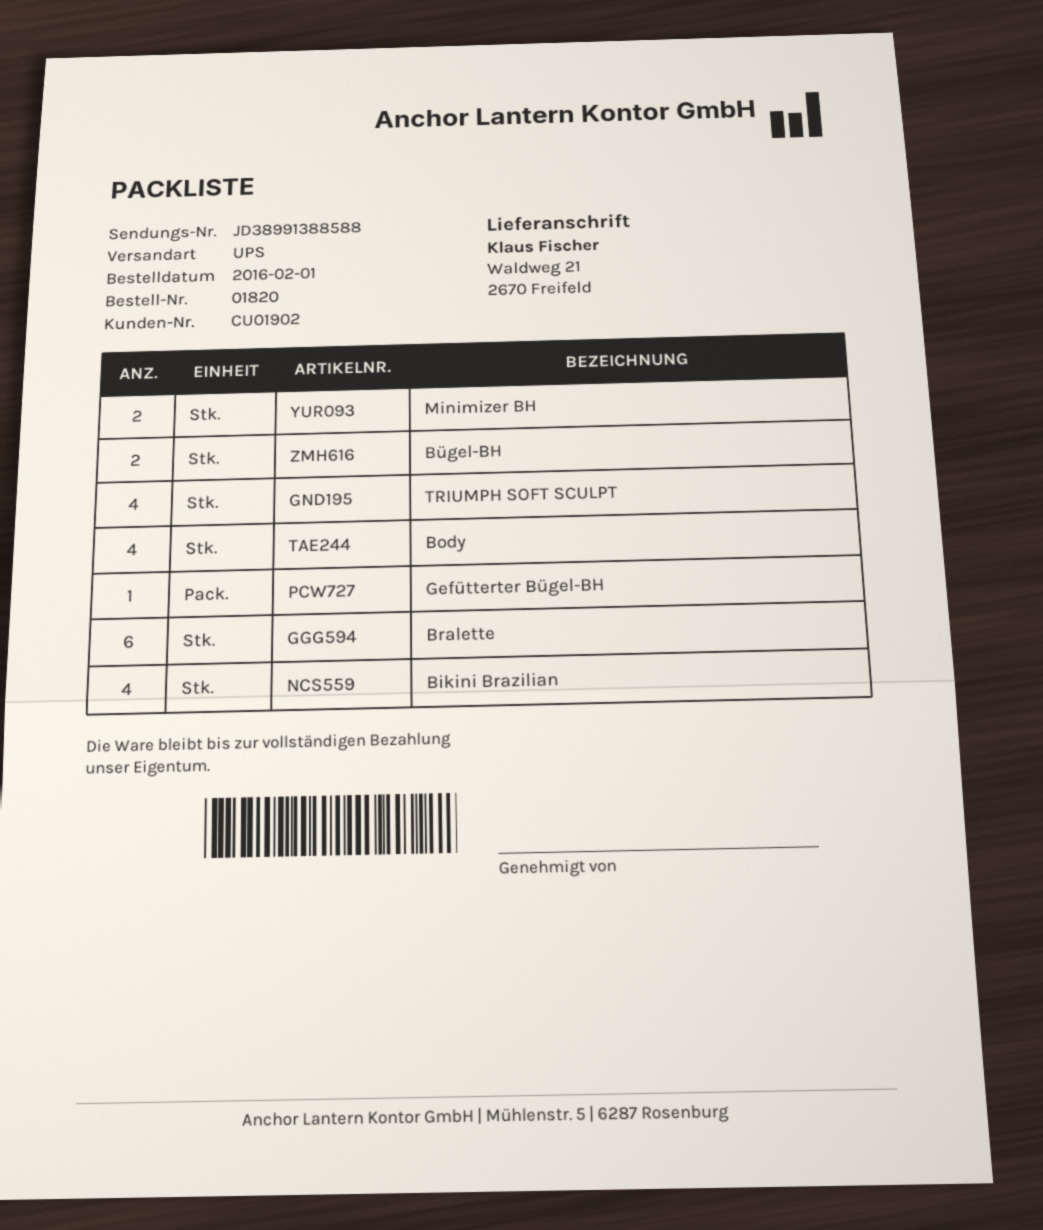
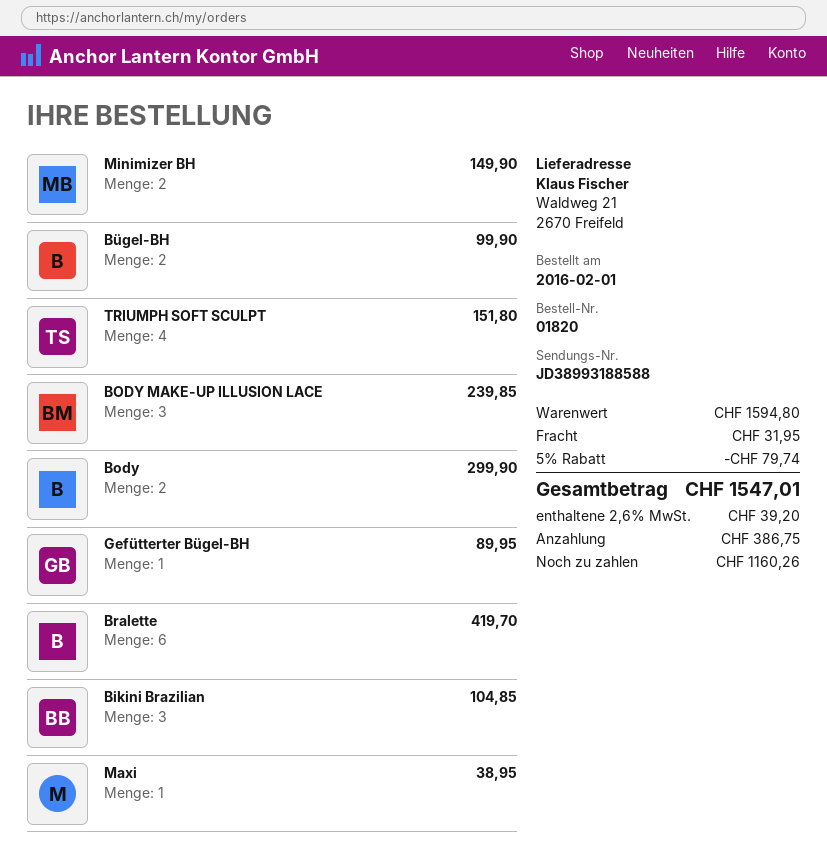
tracking number: JD38991388588 -> JD38993188588
Body: 4 -> 2
Bikini Brazilian: 4 -> 3
BODY MAKE-UP ILLUSION LACE: none -> 3
Maxi: none -> 1

